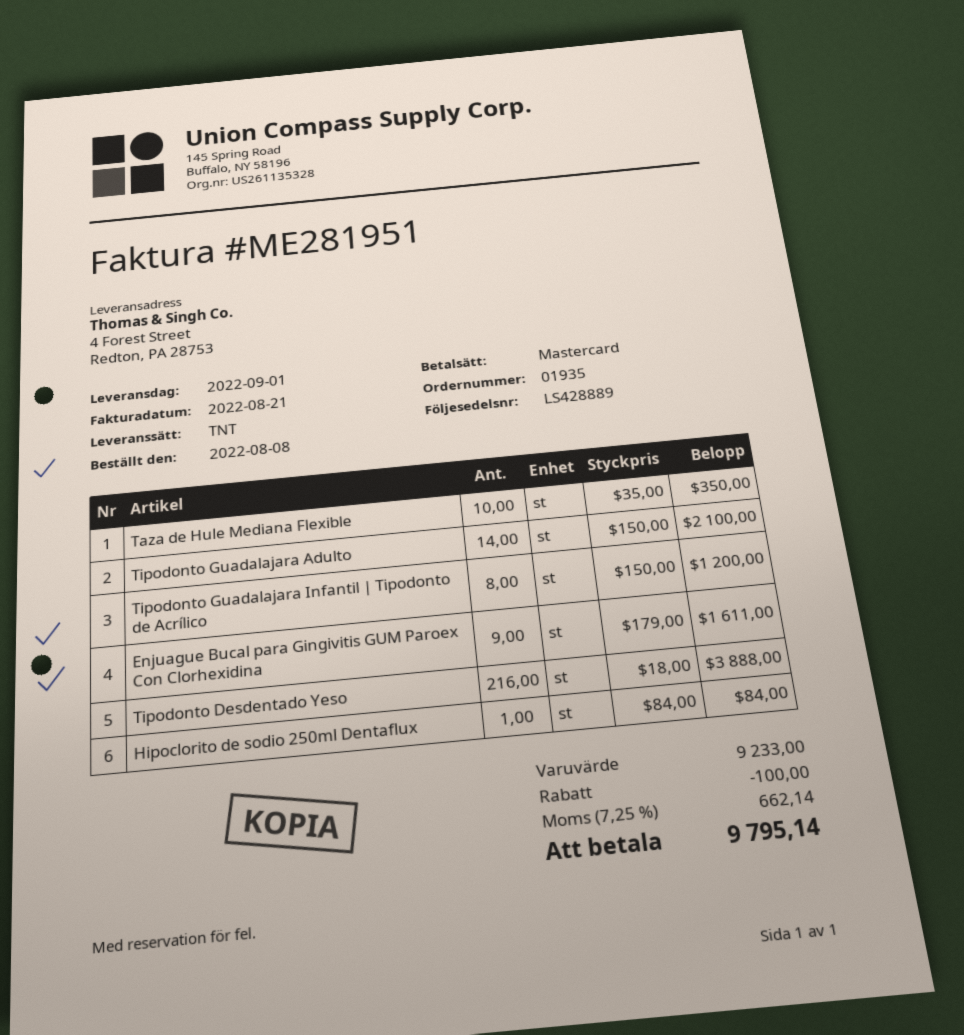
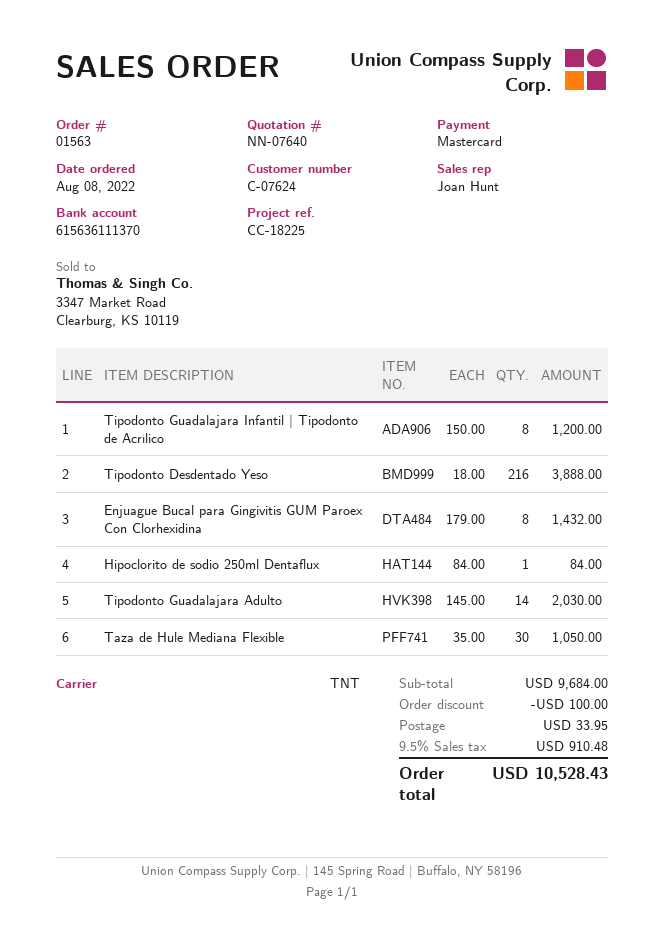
order number: 01935 -> 01563
Taza de Hule Mediana Flexible: 10 x 35.00 = 350.00 -> 30 x 35.00 = 1050.00
Tipodonto Guadalajara Adulto: 14 x 150.00 = 2100.00 -> 14 x 145.00 = 2030.00
Enjuague Bucal para Gingivitis GUM Paroex Con Clorhexidina: 9 x 179.00 = 1611.00 -> 8 x 179.00 = 1432.00
subtotal: 9233.00 -> 9684.00
shipping: none -> 33.95
tax: 7.25% = 662.14 -> 9.5% = 910.48
total: 9795.14 -> 10528.43

